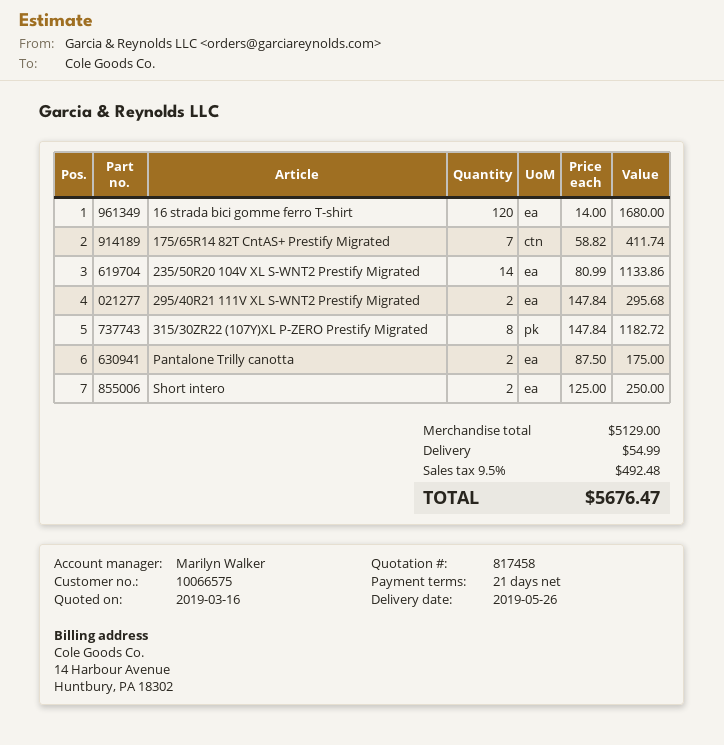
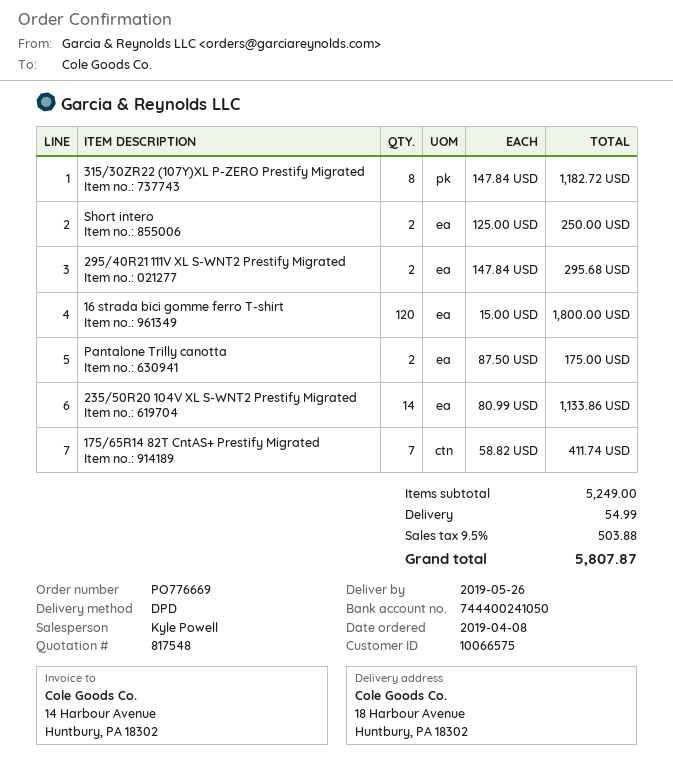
quote number: 817458 -> 817548
sales rep: Marilyn Walker -> Kyle Powell
16 strada bici gomme ferro T-shirt: 120 x 14.00 = 1680.00 -> 120 x 15.00 = 1800.00
subtotal: 5129.00 -> 5249.00
tax: 9.5% = 492.48 -> 9.5% = 503.88
total: 5676.47 -> 5807.87

